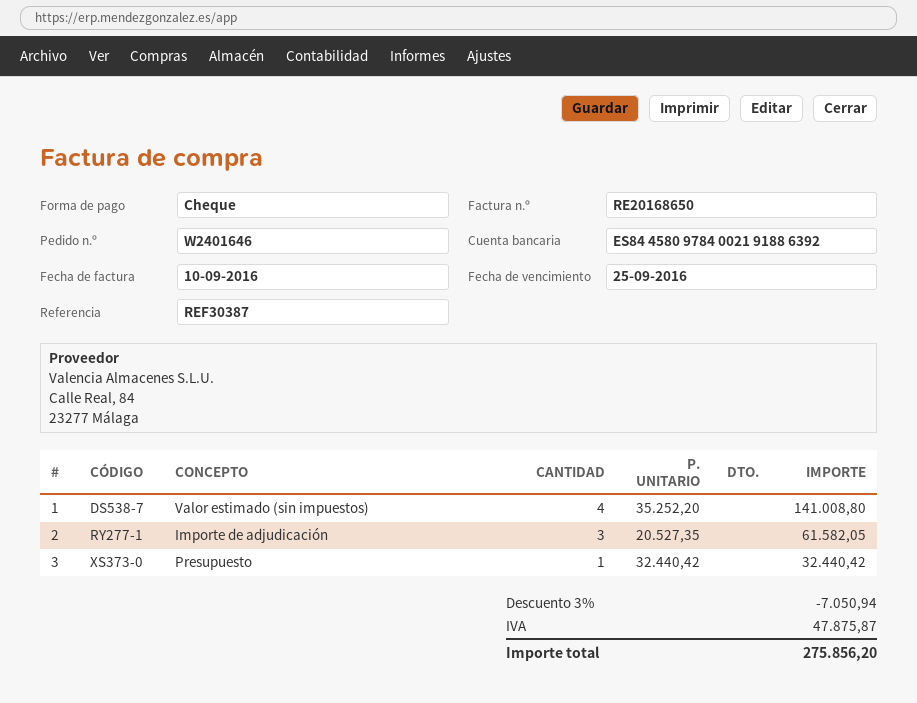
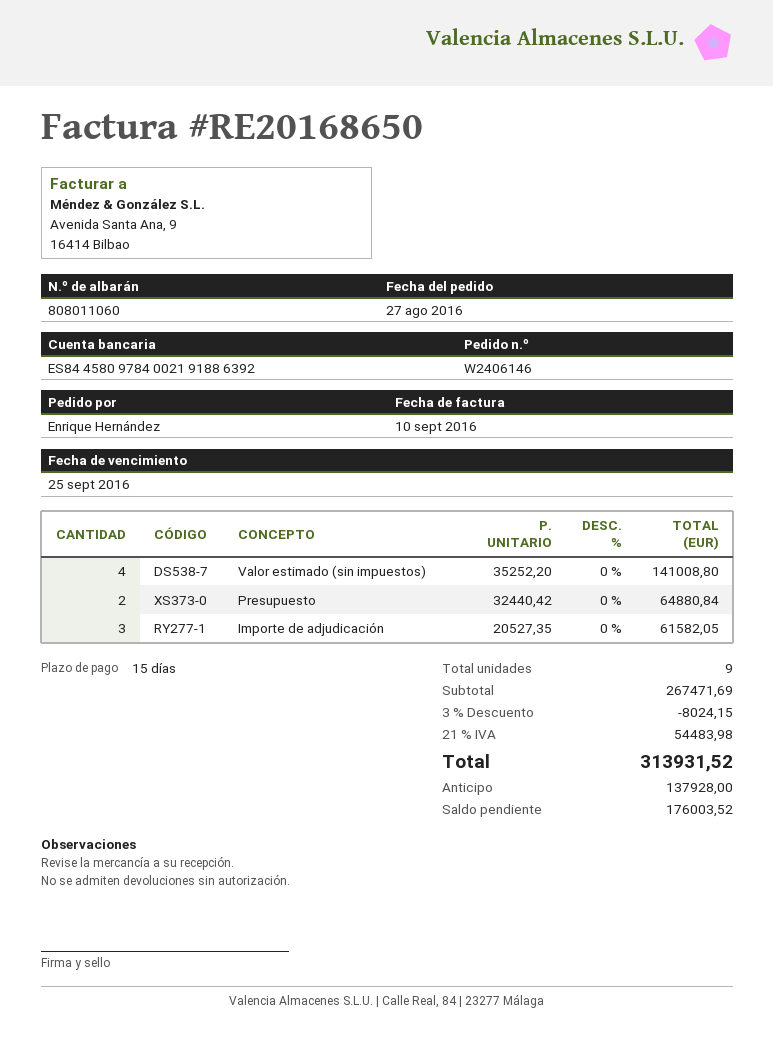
order number: W2401646 -> W2406146
Presupuesto: 1 x 32440.42 = 32440.42 -> 2 x 32440.42 = 64880.84
discount: 3% = 7050.94 -> 3% = 8024.15
tax: 47875.87 -> 54483.98
total: 275856.20 -> 313931.52

